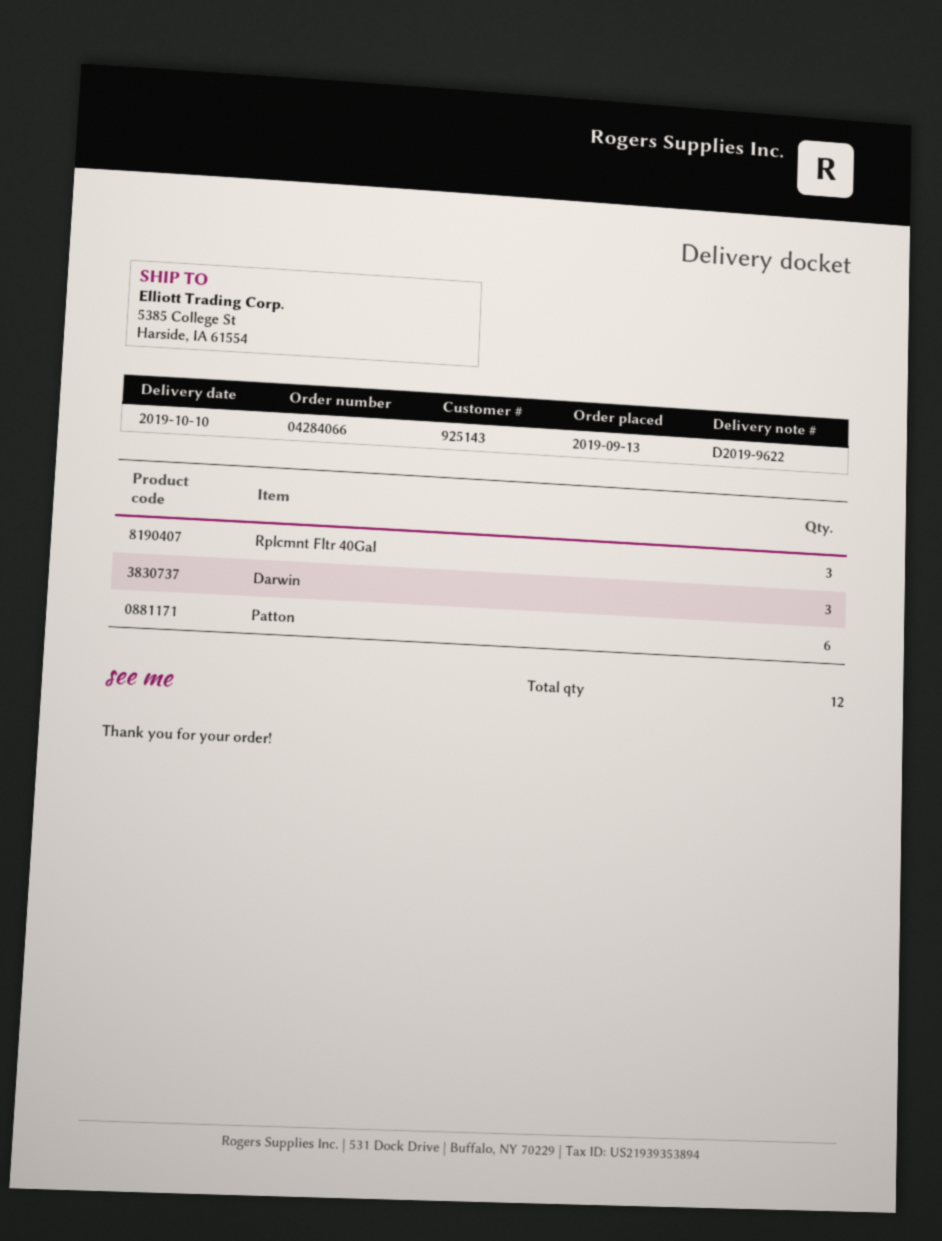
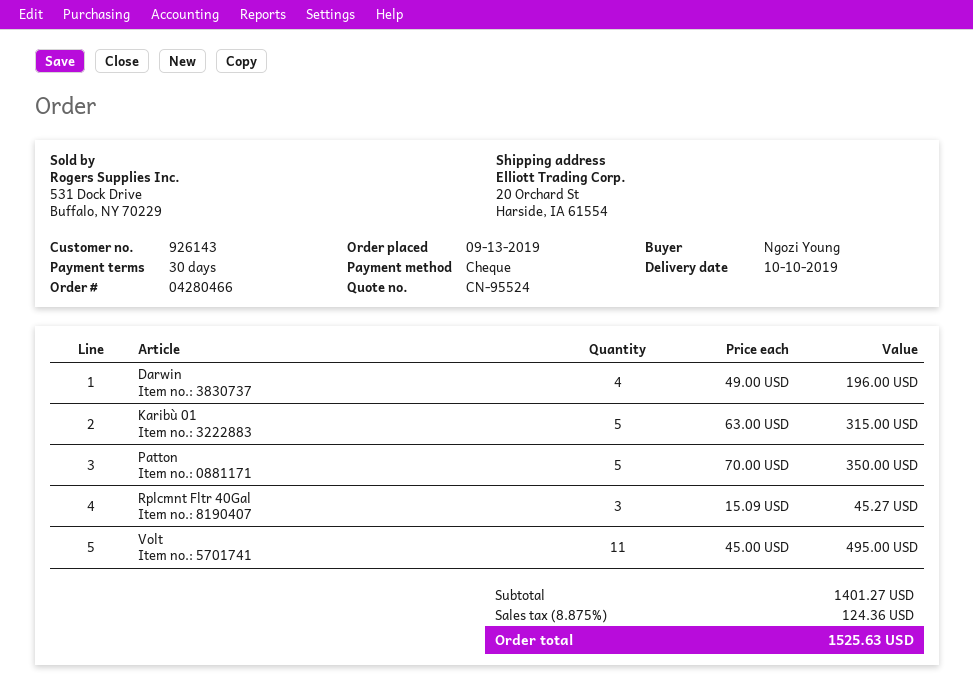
order number: 04284066 -> 04280466
customer number: 925143 -> 926143
ship to: 5385 College St, Harside, IA 61554 -> 20 Orchard St, Harside, IA 61554
Darwin: 3 -> 4
Patton: 6 -> 5
Karibù 01: none -> 5
Volt: none -> 11

